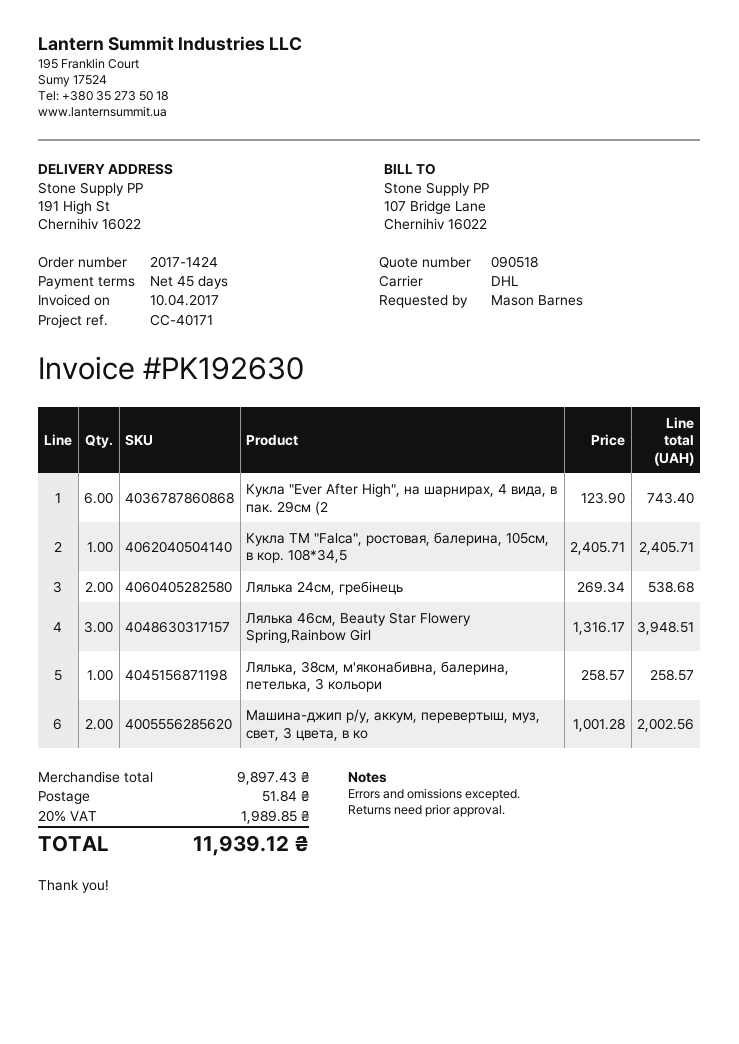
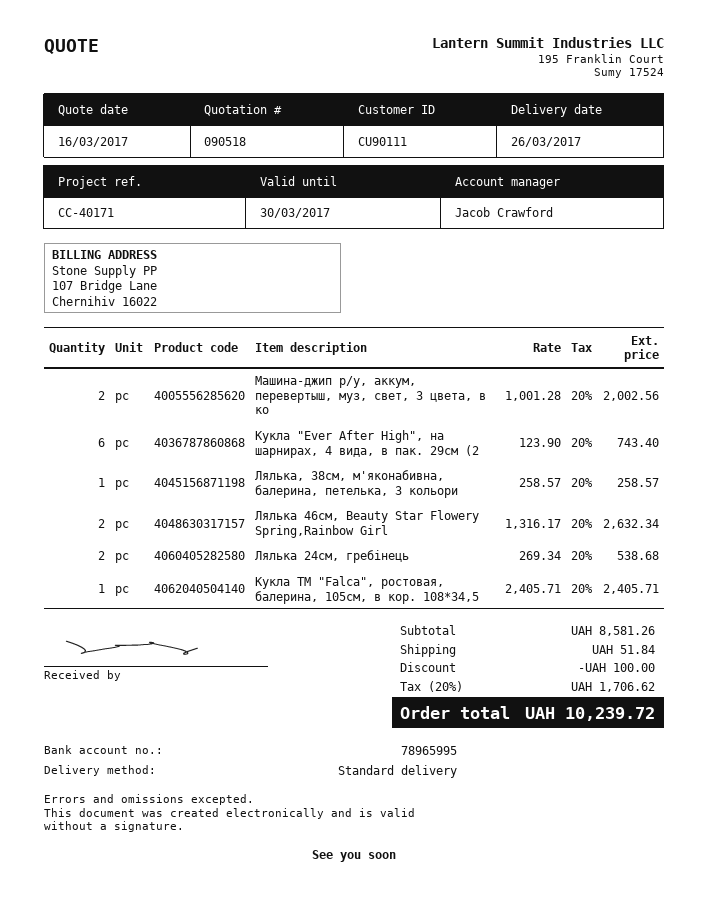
shipping method: DHL -> standard
Лялька 46см, Beauty Star Flowery Spring,Rainbow Girl: 3 x 1316.17 = 3948.51 -> 2 x 1316.17 = 2632.34
subtotal: 9897.43 -> 8581.26
discount: none -> 100.00
tax: 20% = 1989.85 -> 20% = 1706.62
total: 11939.12 -> 10239.72

